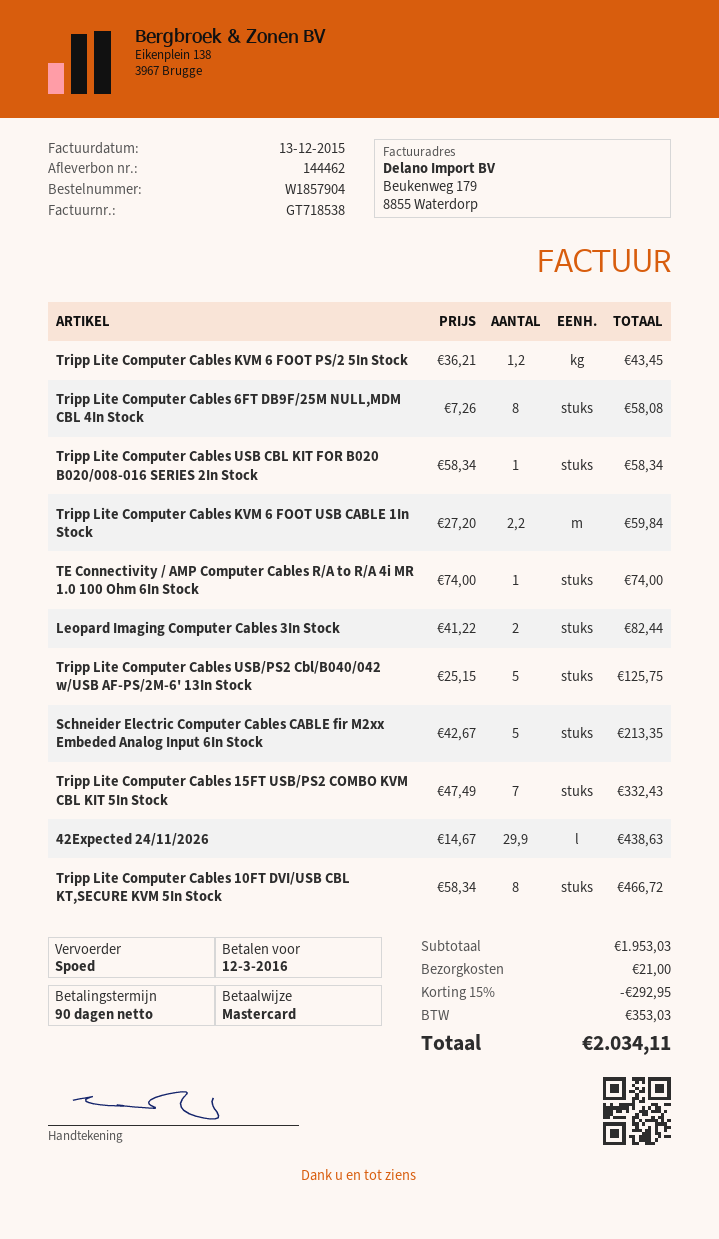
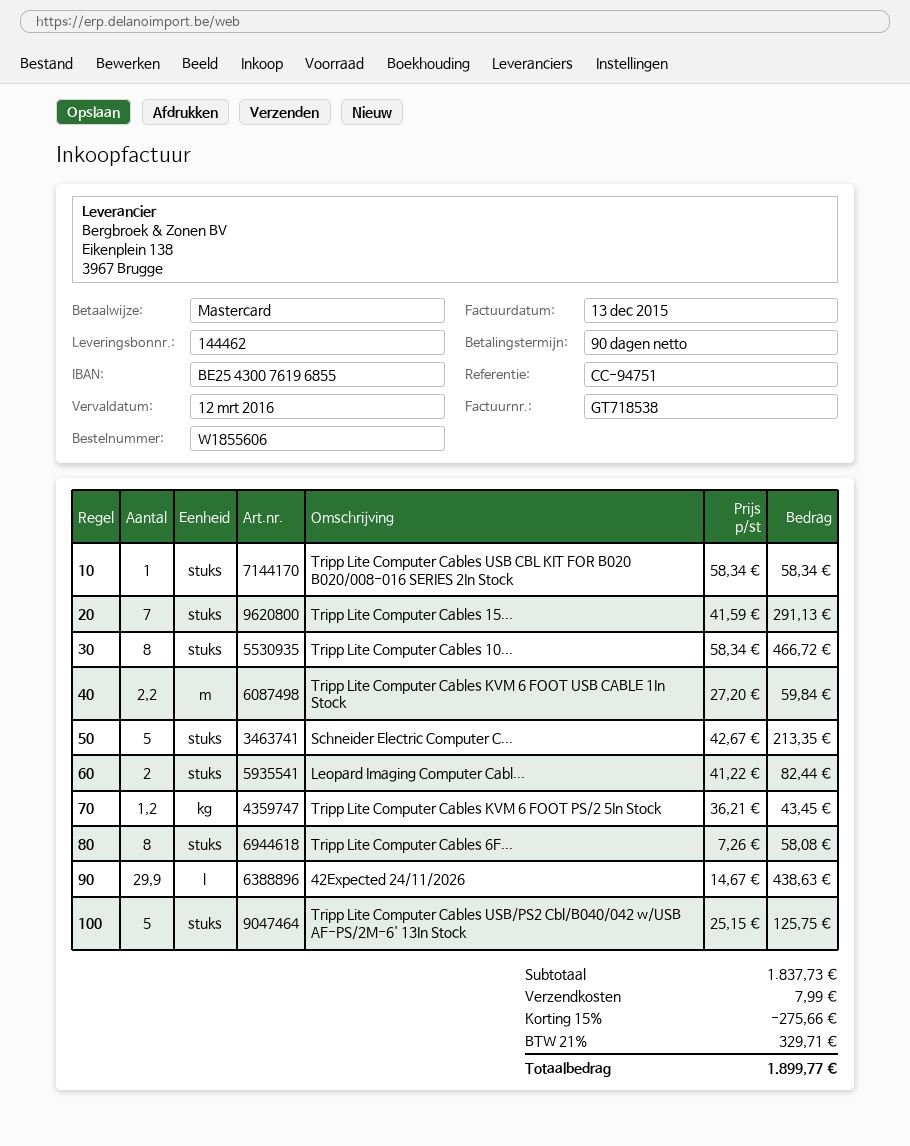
order number: W1857904 -> W1855606
TE Connectivity / AMP Computer Cables R/A to R/A 4i MR 1.0 100 Ohm 6In Stock: 1 x 74.00 = 74.00 -> none
Tripp Lite Computer Cables 15FT USB/PS2 COMBO KVM CBL KIT 5In Stock: 7 x 47.49 = 332.43 -> 7 x 41.59 = 291.13
subtotal: 1953.03 -> 1837.73
discount: 15% = 292.95 -> 15% = 275.66
shipping: 21.00 -> 7.99
tax: 353.03 -> 329.71
total: 2034.11 -> 1899.77

